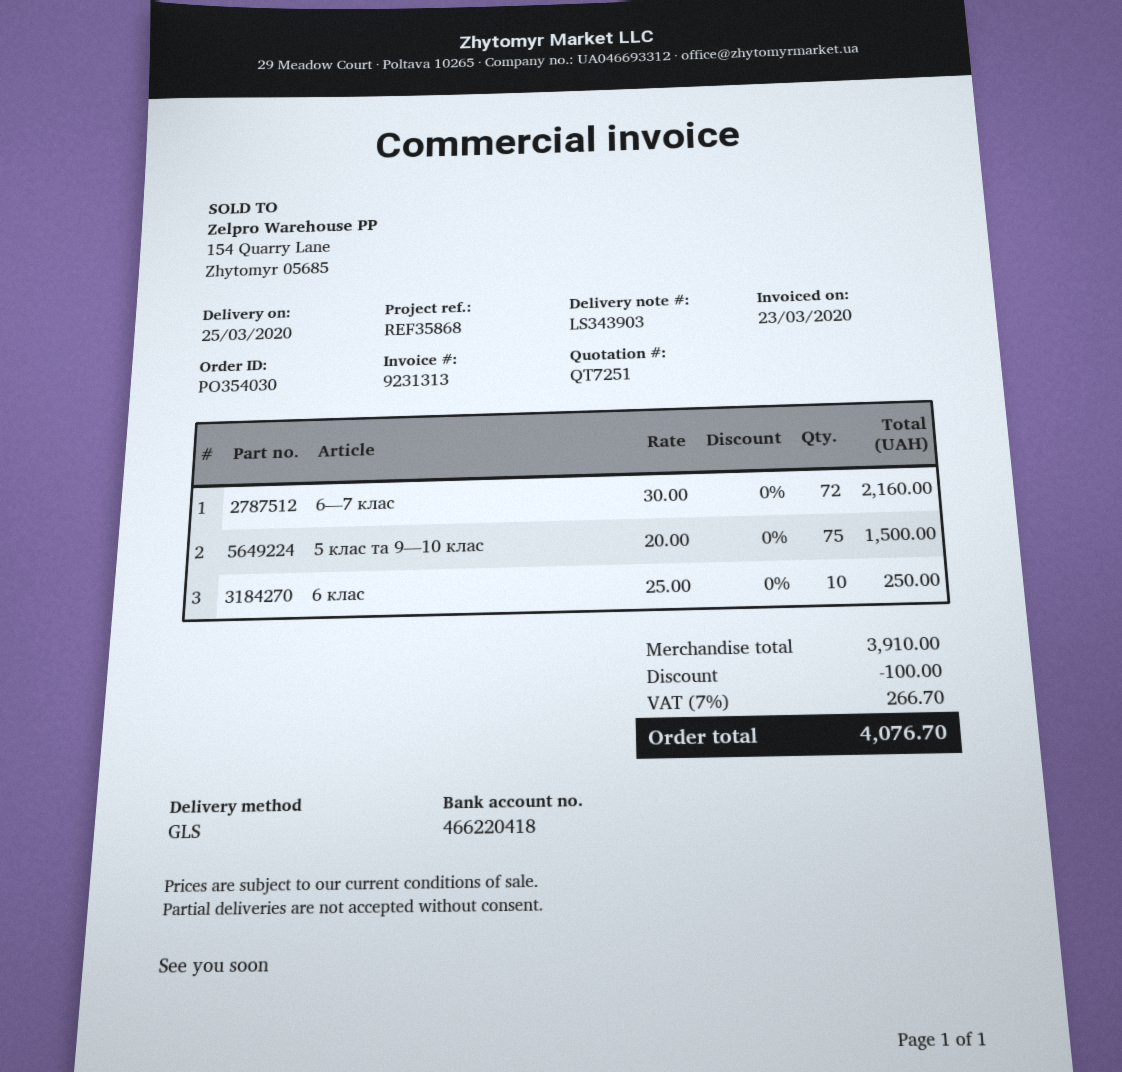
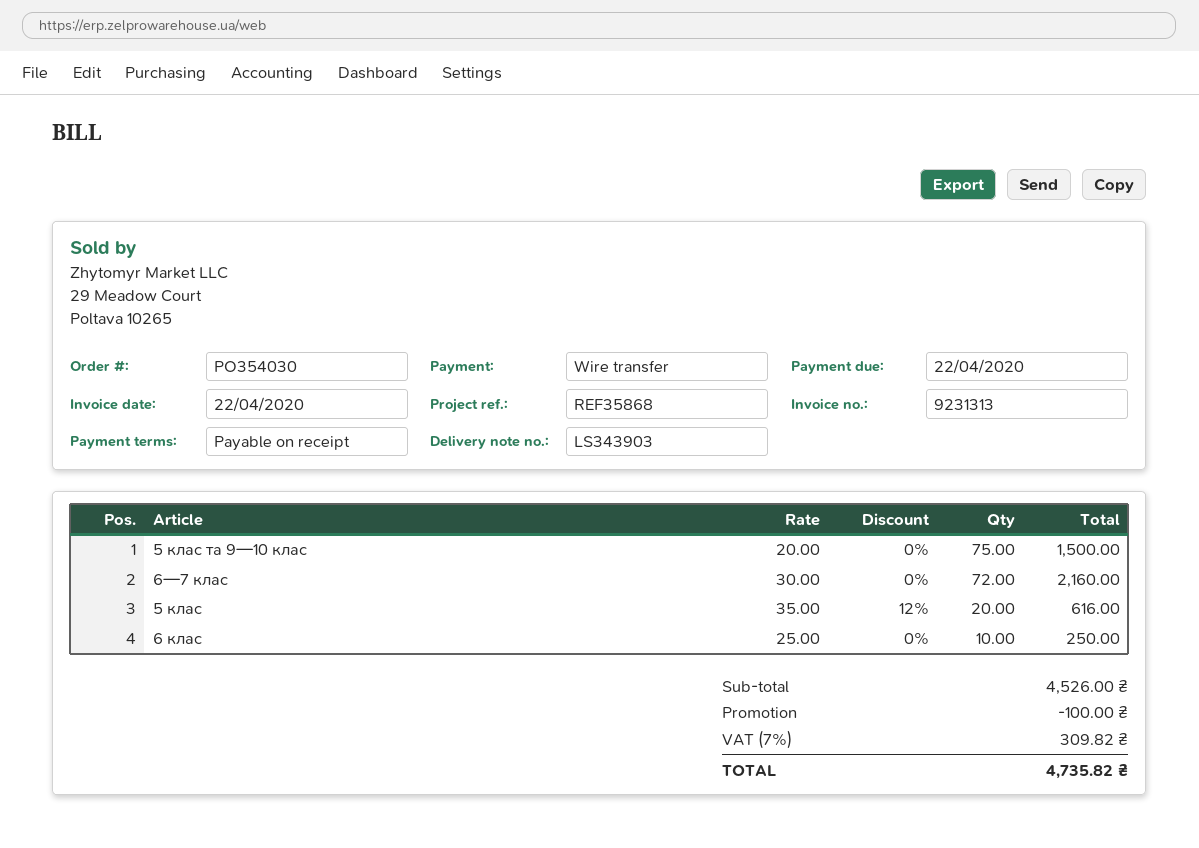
invoice date: 2020-03-23 -> 2020-04-22
5 клас: none -> 20 x 35.00 - 12% = 616.00
subtotal: 3910.00 -> 4526.00
tax: 7% = 266.70 -> 7% = 309.82
total: 4076.70 -> 4735.82

